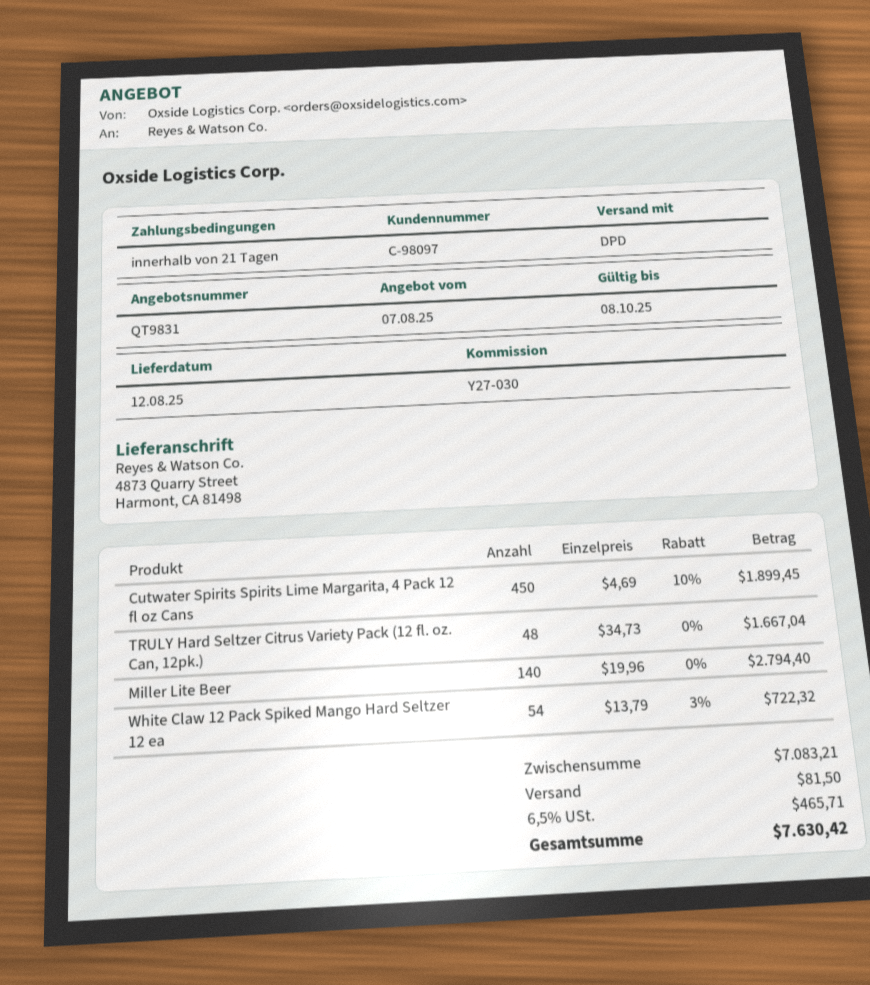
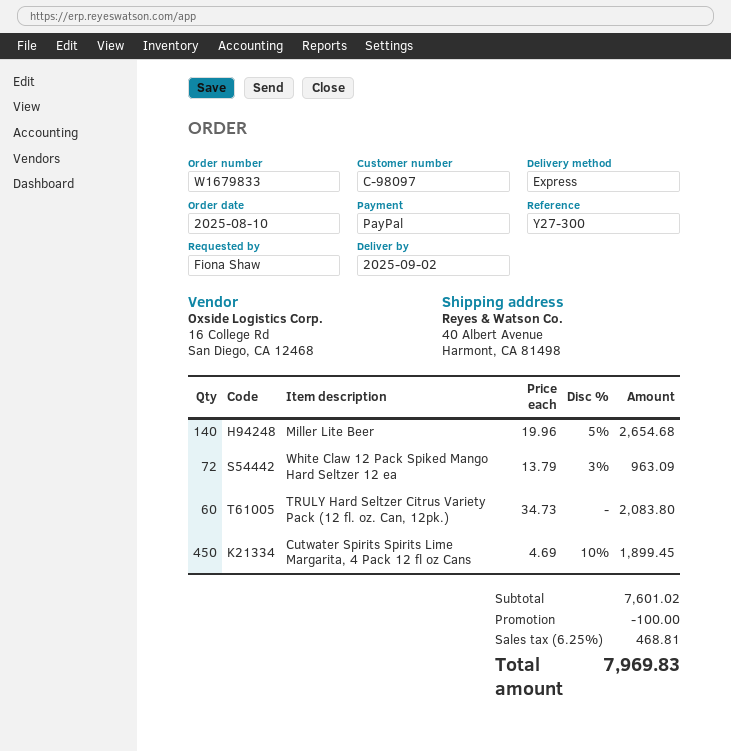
delivery date: 2025-08-12 -> 2025-09-02
reference: Y27-030 -> Y27-300
shipping method: DPD -> express
ship to: 4873 Quarry Street, Harmont, CA 81498 -> 40 Albert Avenue, Harmont, CA 81498
TRULY Hard Seltzer Citrus Variety Pack (12 fl. oz. Can, 12pk.): 48 x 34.73 = 1667.04 -> 60 x 34.73 = 2083.80
Miller Lite Beer: 140 x 19.96 = 2794.40 -> 140 x 19.96 - 5% = 2654.68
White Claw 12 Pack Spiked Mango Hard Seltzer 12 ea: 54 x 13.79 - 3% = 722.32 -> 72 x 13.79 - 3% = 963.09
subtotal: 7083.21 -> 7601.02
discount: none -> 100.00
shipping: 81.50 -> none
tax: 6.5% = 465.71 -> 6.25% = 468.81
total: 7630.42 -> 7969.83

